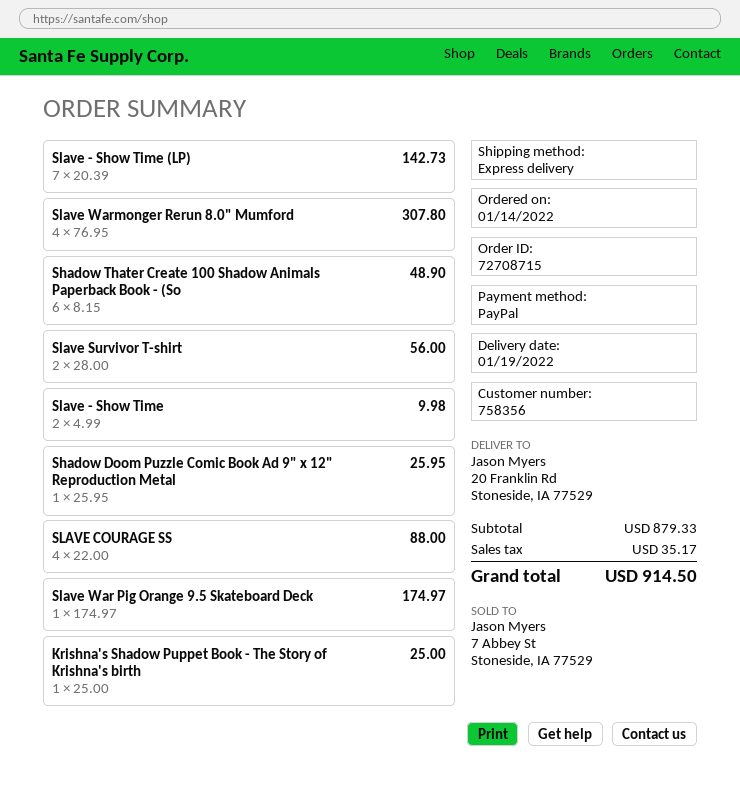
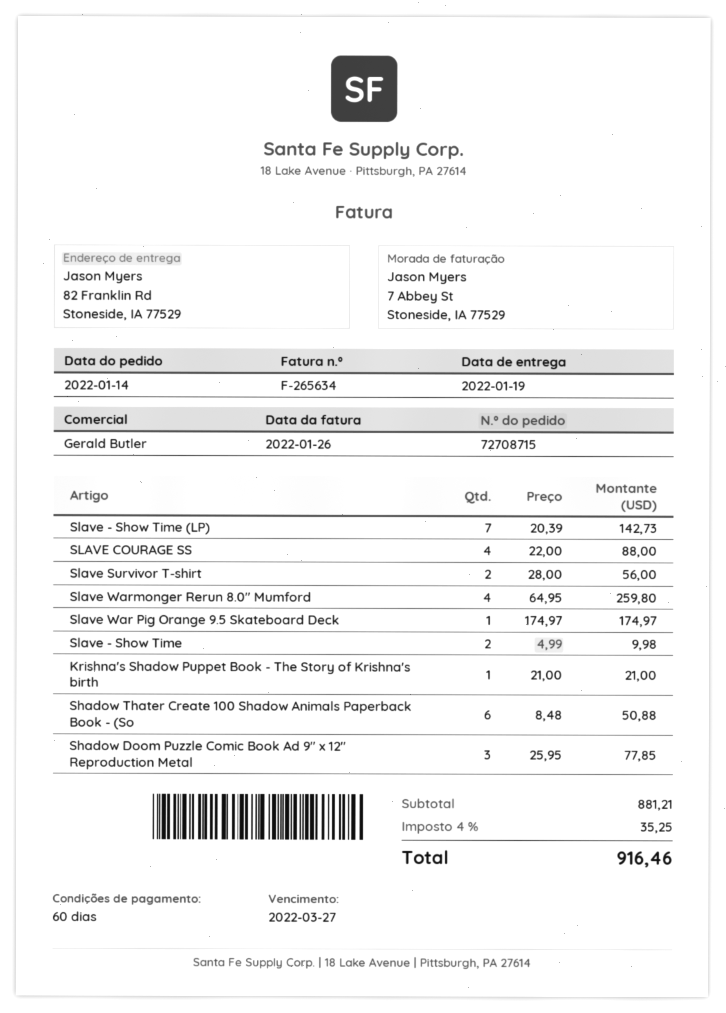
ship to: 20 Franklin Rd, Stoneside, IA 77529 -> 82 Franklin Rd, Stoneside, IA 77529
Slave Warmonger Rerun 8.0" Mumford: 4 x 76.95 = 307.80 -> 4 x 64.95 = 259.80
Shadow Thater Create 100 Shadow Animals Paperback Book - (So: 6 x 8.15 = 48.90 -> 6 x 8.48 = 50.88
Shadow Doom Puzzle Comic Book Ad 9" x 12" Reproduction Metal: 1 x 25.95 = 25.95 -> 3 x 25.95 = 77.85
Krishna's Shadow Puppet Book - The Story of Krishna's birth: 1 x 25.00 = 25.00 -> 1 x 21.00 = 21.00
subtotal: 879.33 -> 881.21
tax: 35.17 -> 35.25
total: 914.50 -> 916.46

